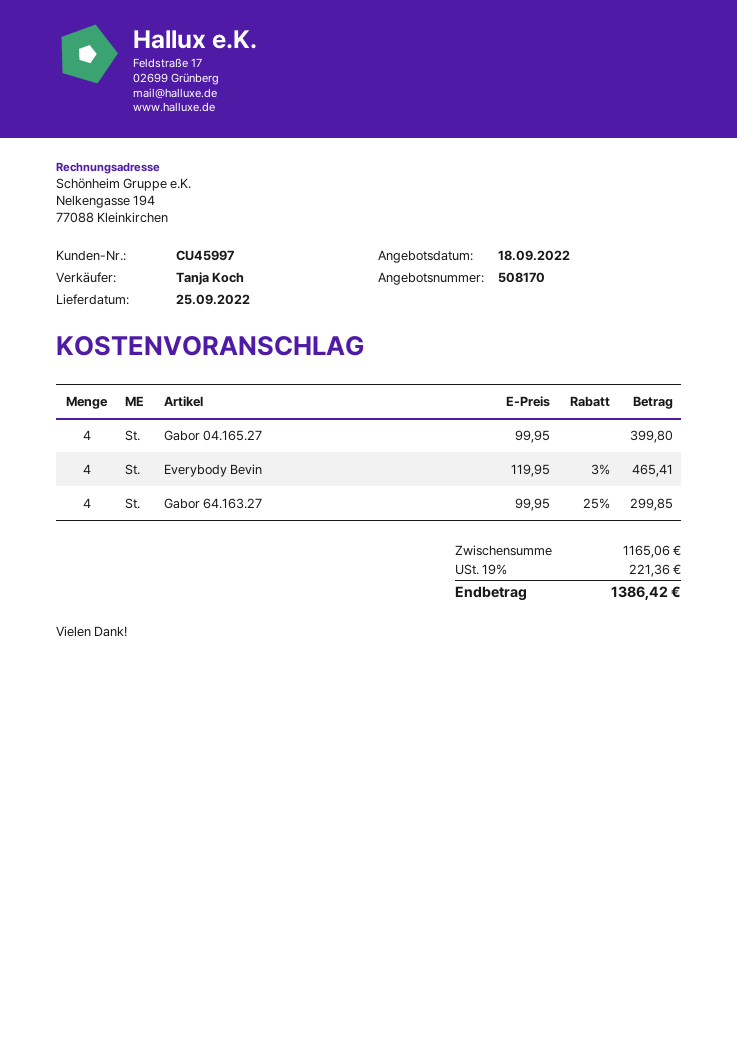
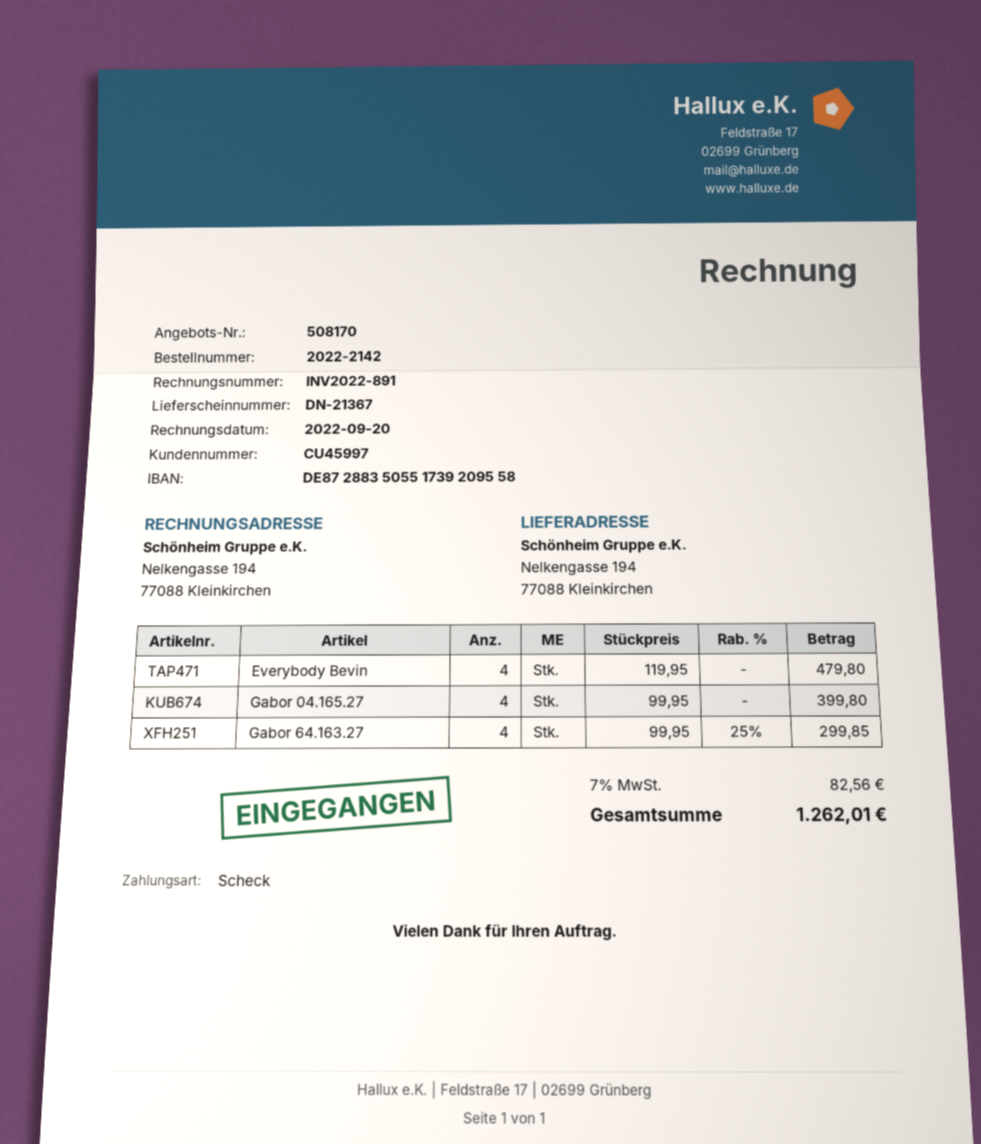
Everybody Bevin: 4 x 119.95 - 3% = 465.41 -> 4 x 119.95 = 479.80
tax: 19% = 221.36 -> 7% = 82.56
total: 1386.42 -> 1262.01

